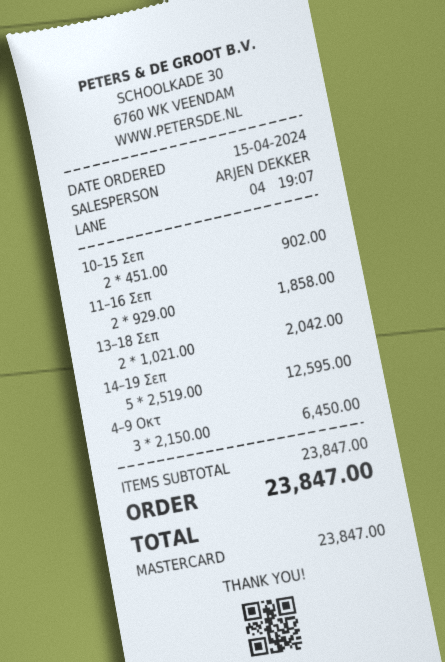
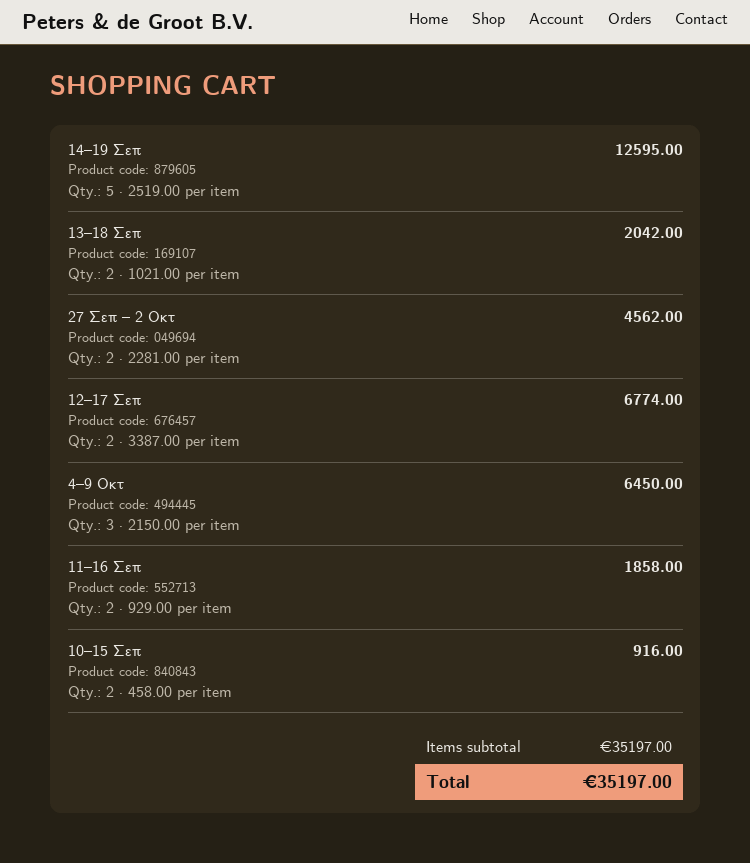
10–15 Σεπ: 2 x 451.00 = 902.00 -> 2 x 458.00 = 916.00
27 Σεπ – 2 Οκτ: none -> 2 x 2281.00 = 4562.00
12–17 Σεπ: none -> 2 x 3387.00 = 6774.00
subtotal: 23847.00 -> 35197.00
total: 23847.00 -> 35197.00

